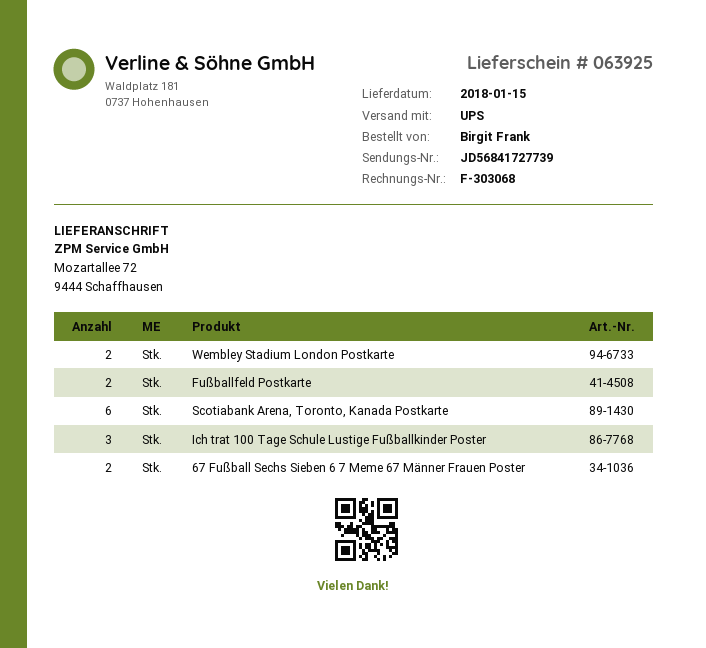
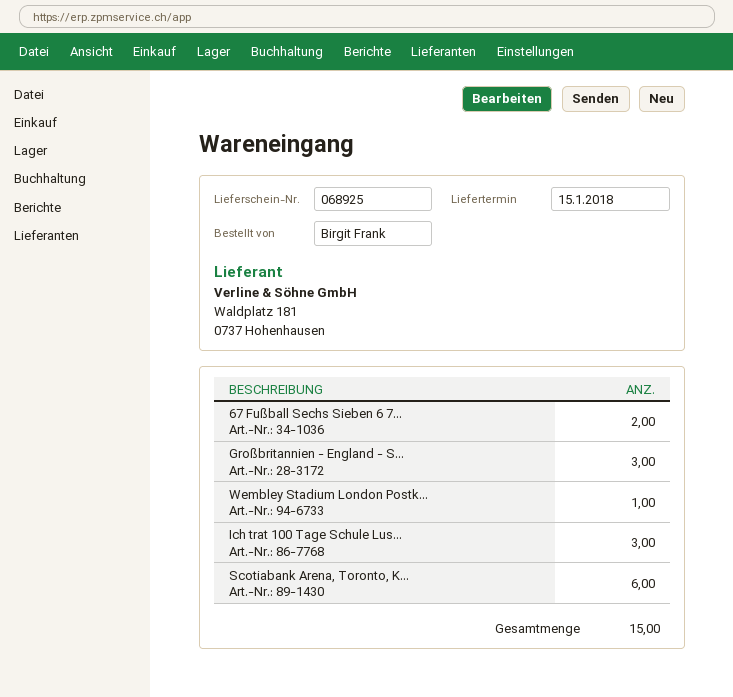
delivery note number: 063925 -> 068925
Wembley Stadium London Postkarte: 2 -> 1
Fußballfeld Postkarte: 2 -> none
Großbritannien - England - S...: none -> 3

